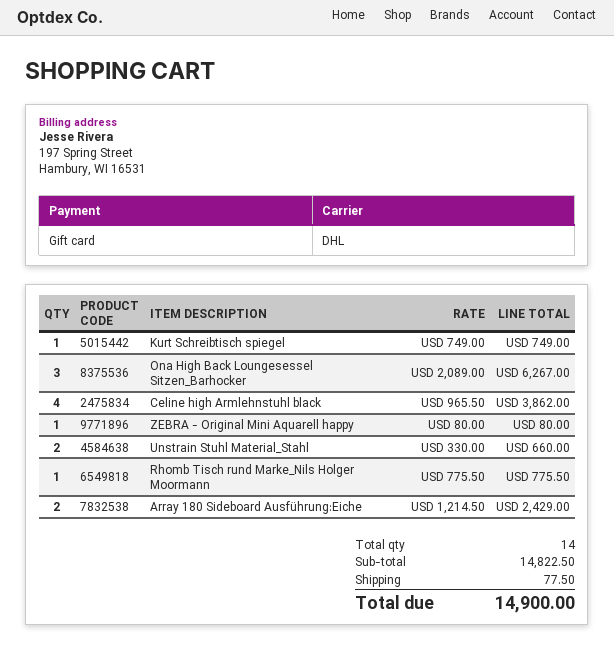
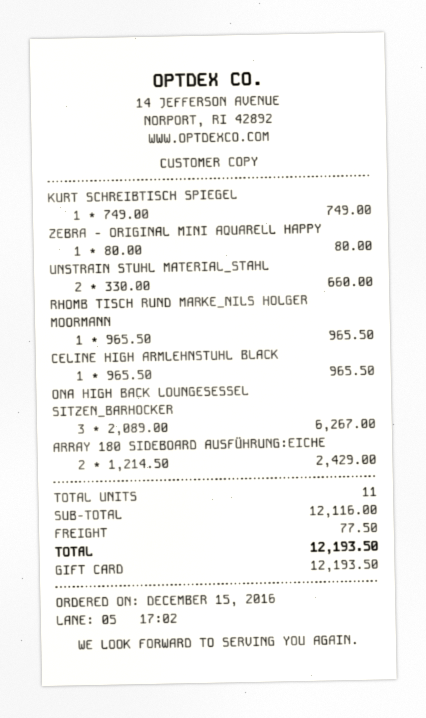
Celine high Armlehnstuhl black: 4 x 965.50 = 3862.00 -> 1 x 965.50 = 965.50
Rhomb Tisch rund Marke_Nils Holger Moormann: 1 x 775.50 = 775.50 -> 1 x 965.50 = 965.50
total quantity: 14 -> 11
subtotal: 14822.50 -> 12116.00
total: 14900.00 -> 12193.50

